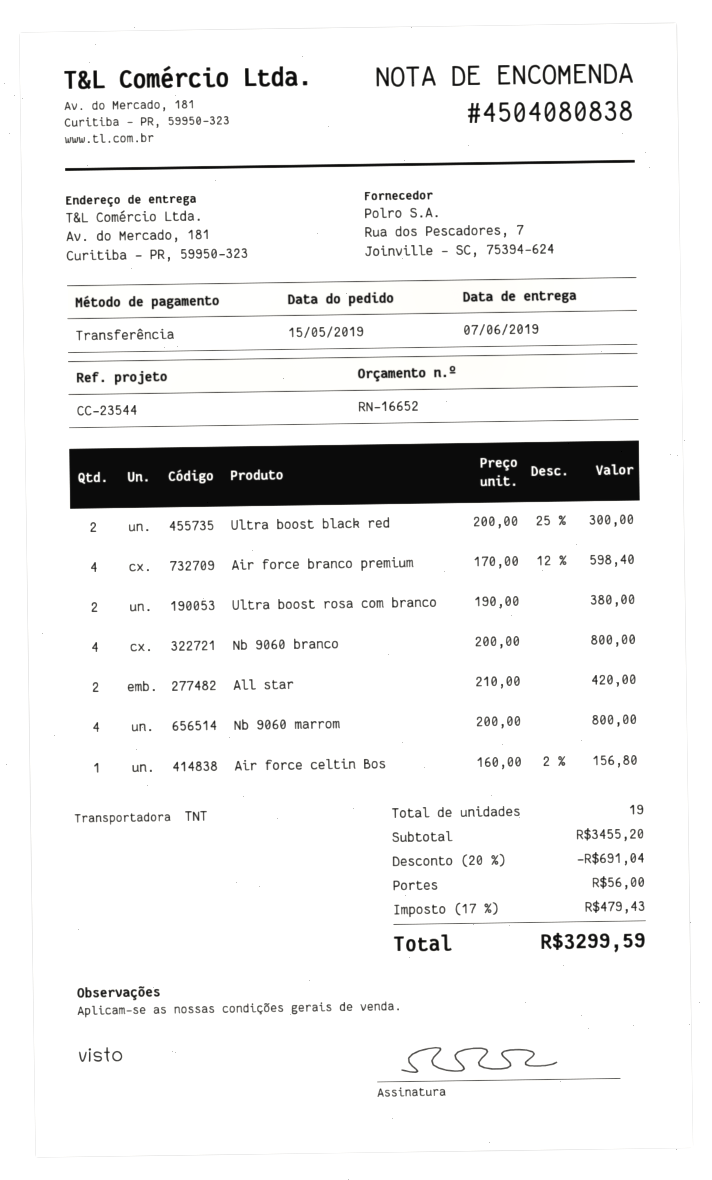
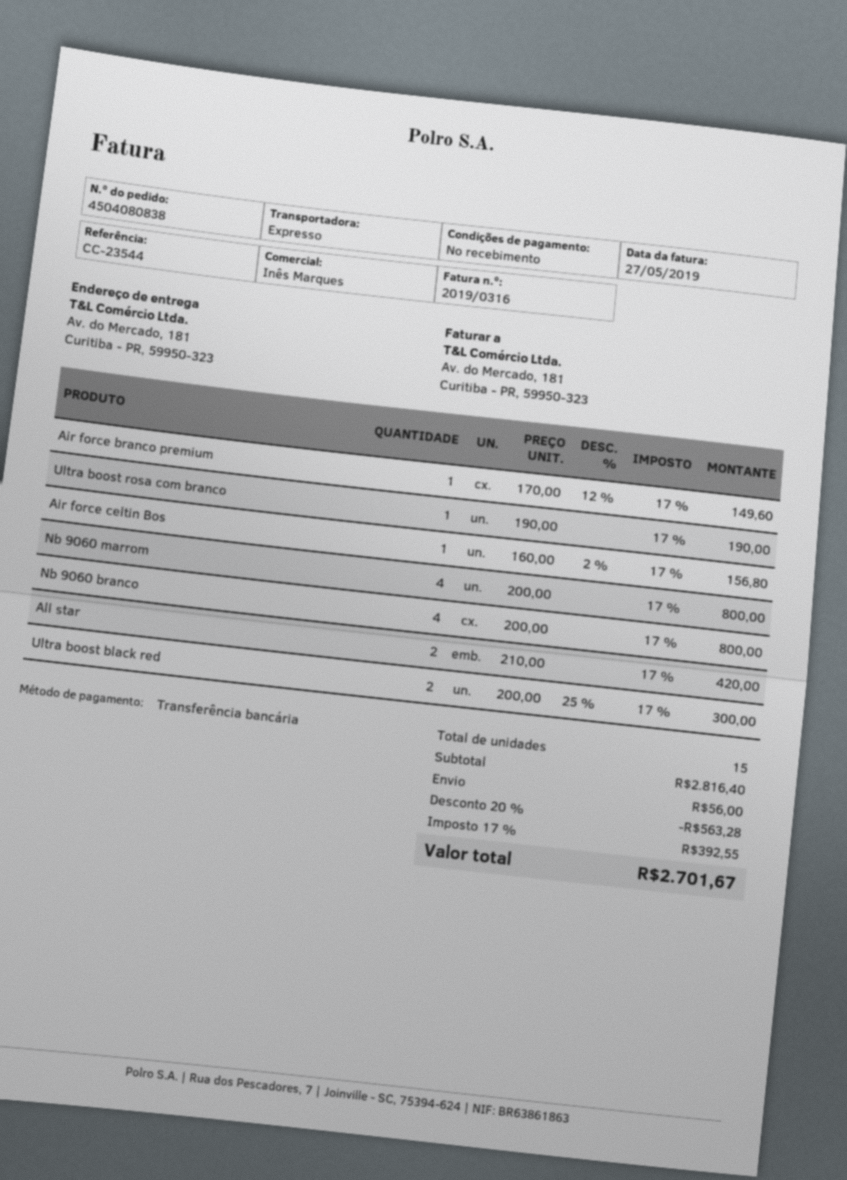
shipping method: TNT -> express
Air force branco premium: 4 x 170.00 - 12% = 598.40 -> 1 x 170.00 - 12% = 149.60
Ultra boost rosa com branco: 2 x 190.00 = 380.00 -> 1 x 190.00 = 190.00
total quantity: 19 -> 15
subtotal: 3455.20 -> 2816.40
discount: 20% = 691.04 -> 20% = 563.28
tax: 17% = 479.43 -> 17% = 392.55
total: 3299.59 -> 2701.67

